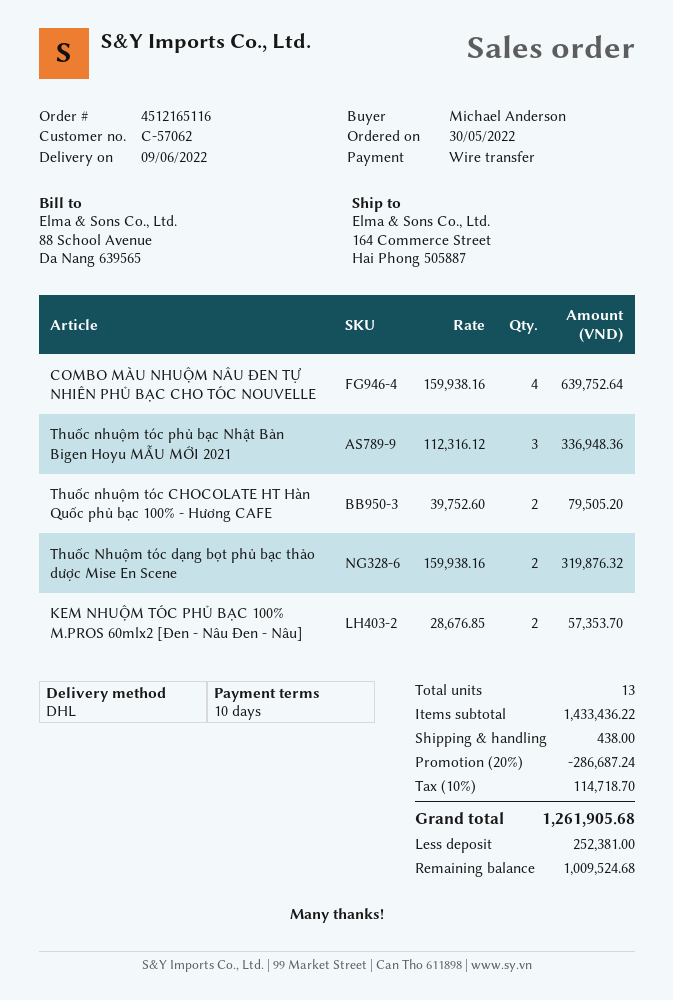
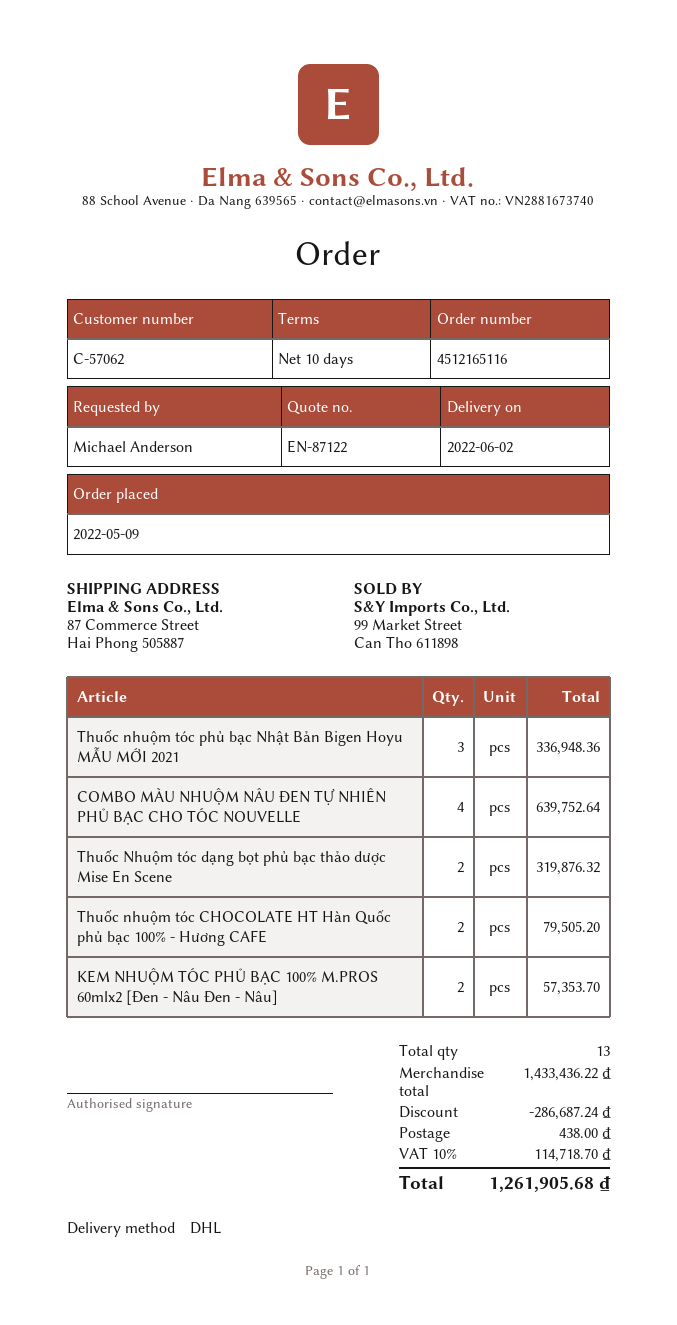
order date: 2022-05-30 -> 2022-05-09
delivery date: 2022-06-09 -> 2022-06-02
ship to: 164 Commerce Street, Hai Phong 505887 -> 87 Commerce Street, Hai Phong 505887

